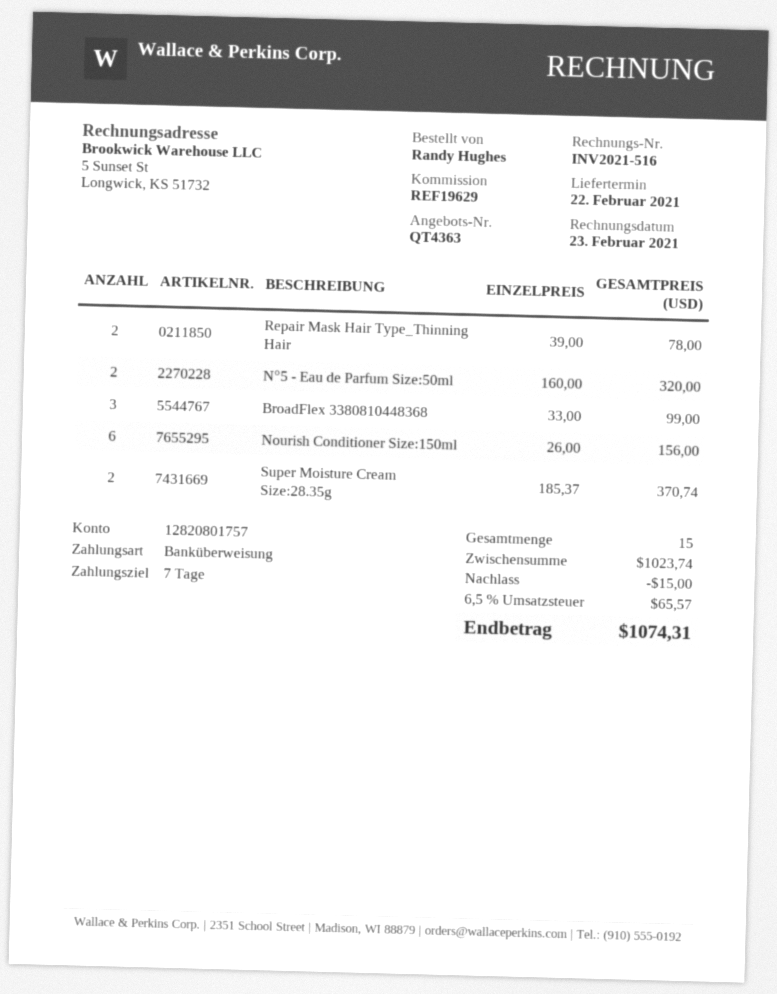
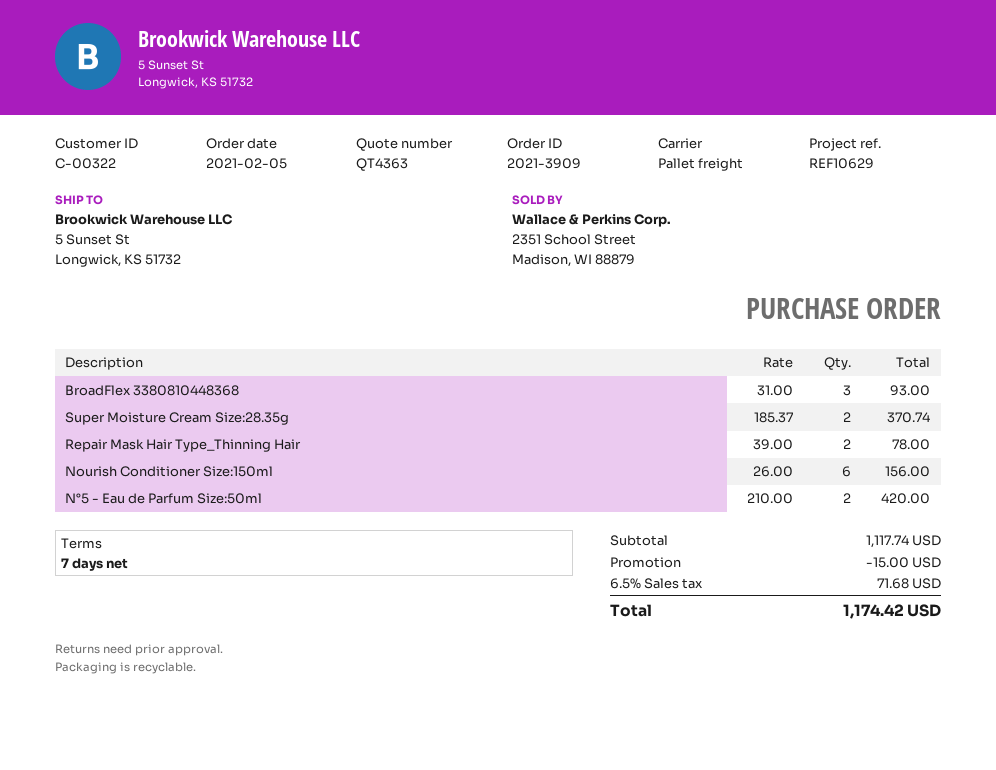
reference: REF19629 -> REF10629
N°5 - Eau de Parfum Size:50ml: 2 x 160.00 = 320.00 -> 2 x 210.00 = 420.00
BroadFlex 3380810448368: 3 x 33.00 = 99.00 -> 3 x 31.00 = 93.00
subtotal: 1023.74 -> 1117.74
tax: 6.5% = 65.57 -> 6.5% = 71.68
total: 1074.31 -> 1174.42

